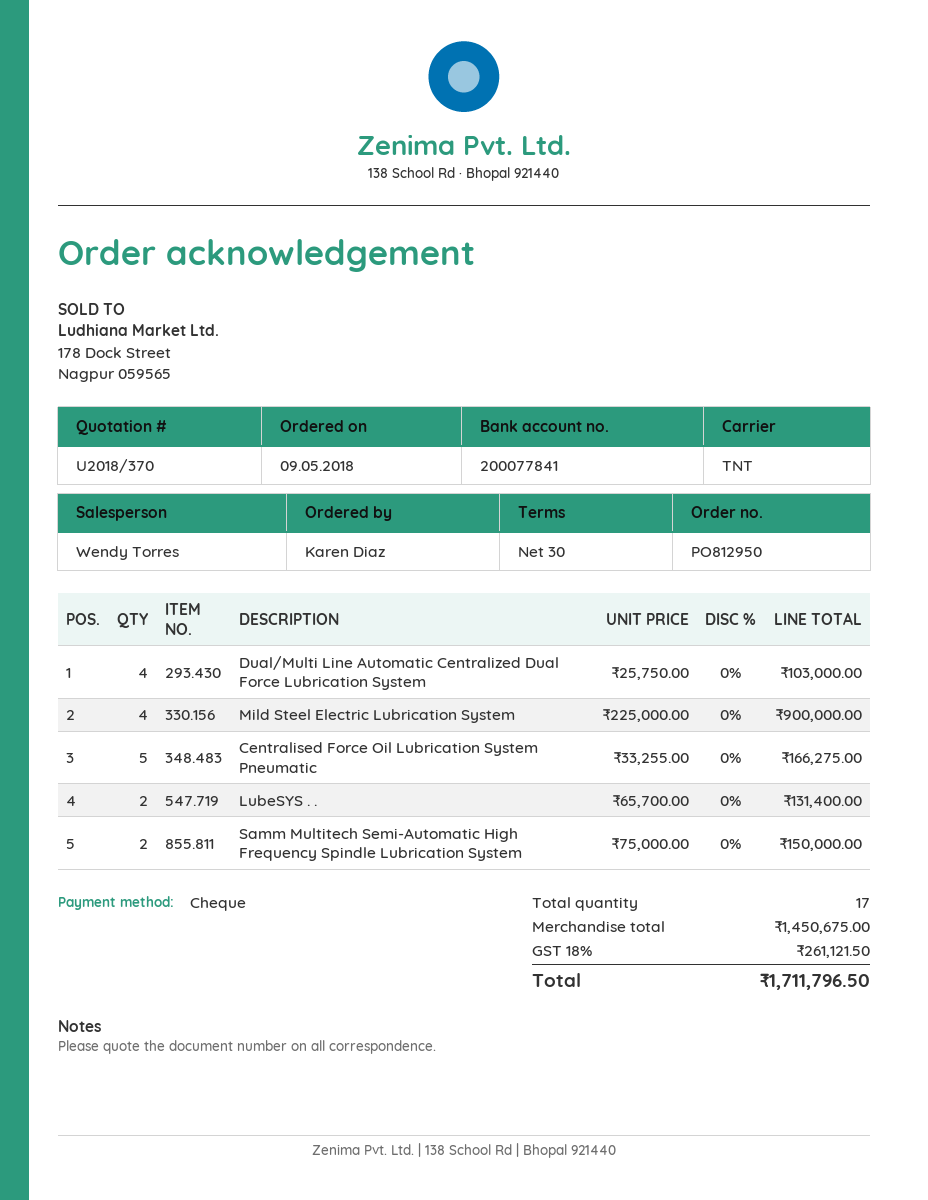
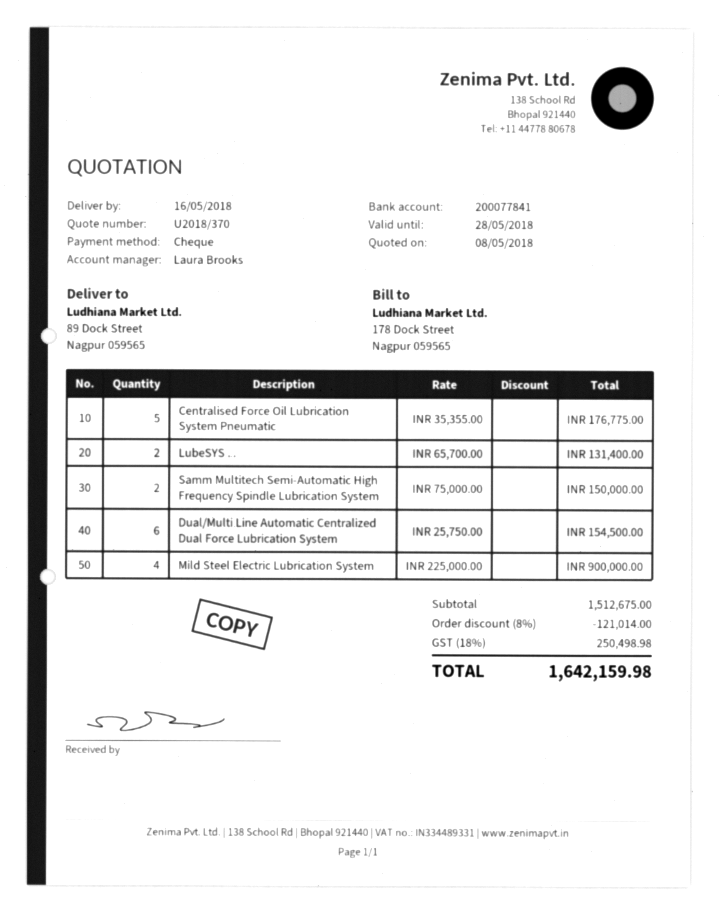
sales rep: Wendy Torres -> Laura Brooks
Dual/Multi Line Automatic Centralized Dual Force Lubrication System: 4 x 25750.00 = 103000.00 -> 6 x 25750.00 = 154500.00
Centralised Force Oil Lubrication System Pneumatic: 5 x 33255.00 = 166275.00 -> 5 x 35355.00 = 176775.00
subtotal: 1450675.00 -> 1512675.00
discount: none -> 8% = 121014.00
tax: 18% = 261121.50 -> 18% = 250498.98
total: 1711796.50 -> 1642159.98

